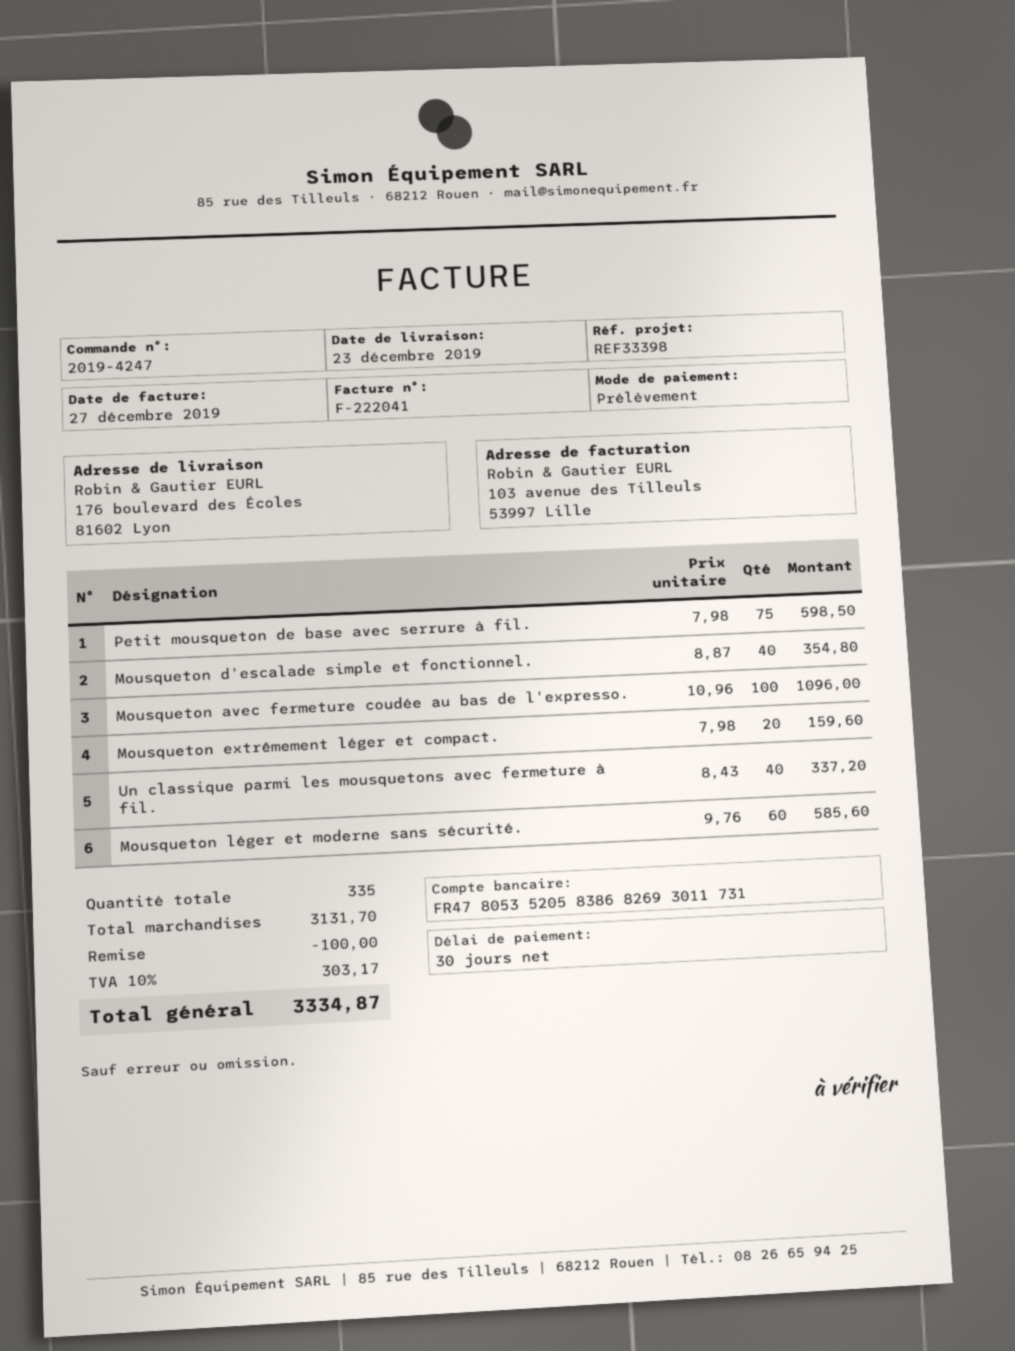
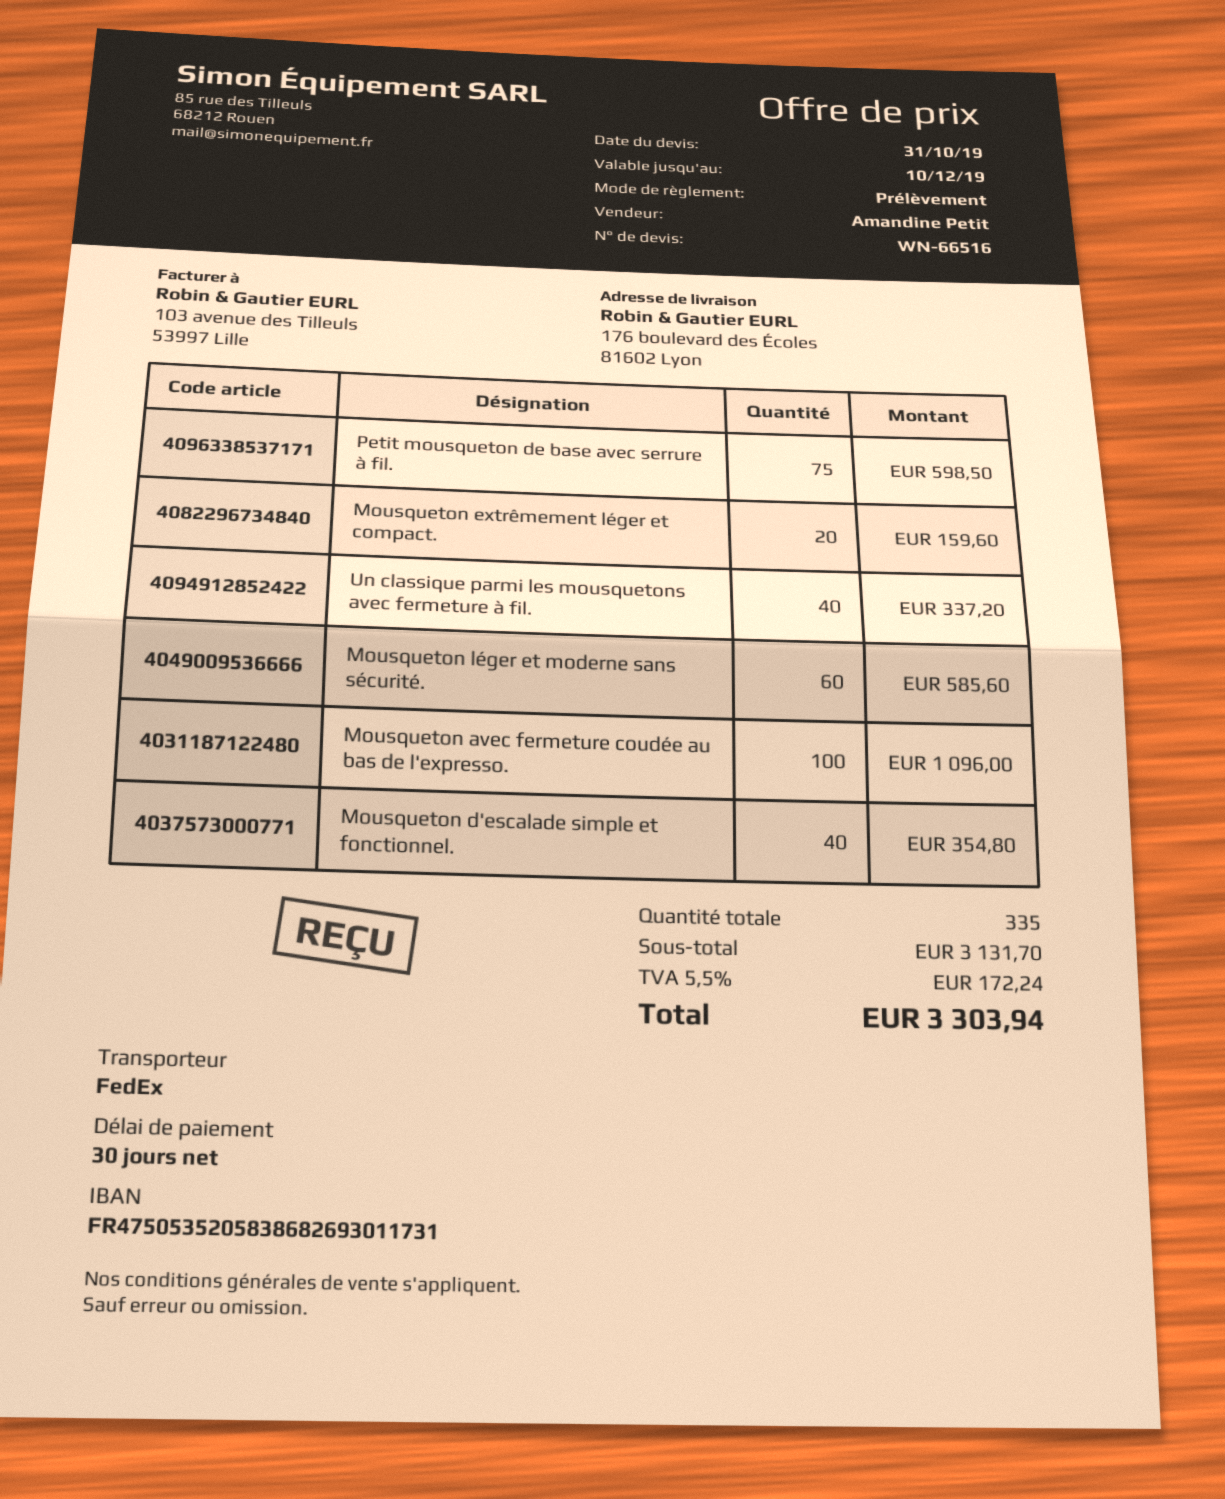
bank account: FR4780535205838682693011731 -> FR4750535205838682693011731
discount: 100.00 -> none
tax: 10% = 303.17 -> 5.5% = 172.24
total: 3334.87 -> 3303.94

